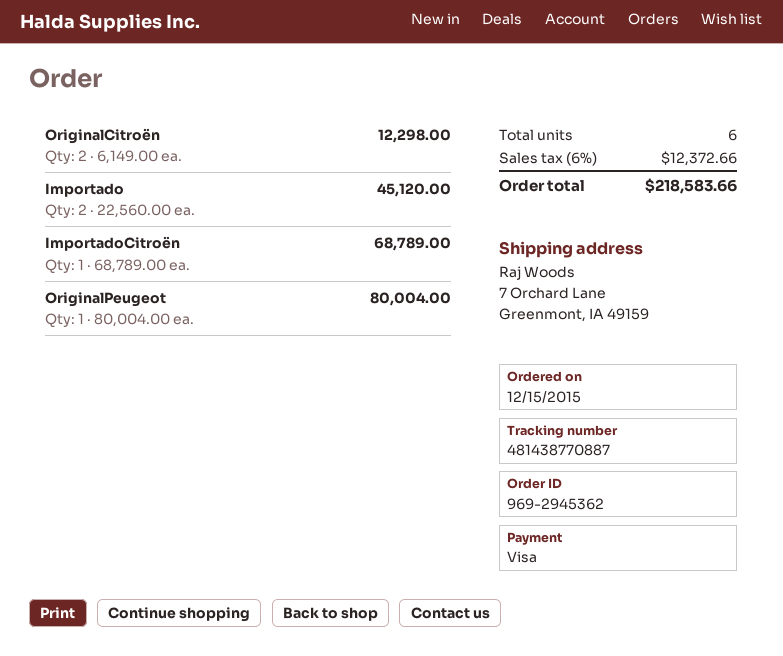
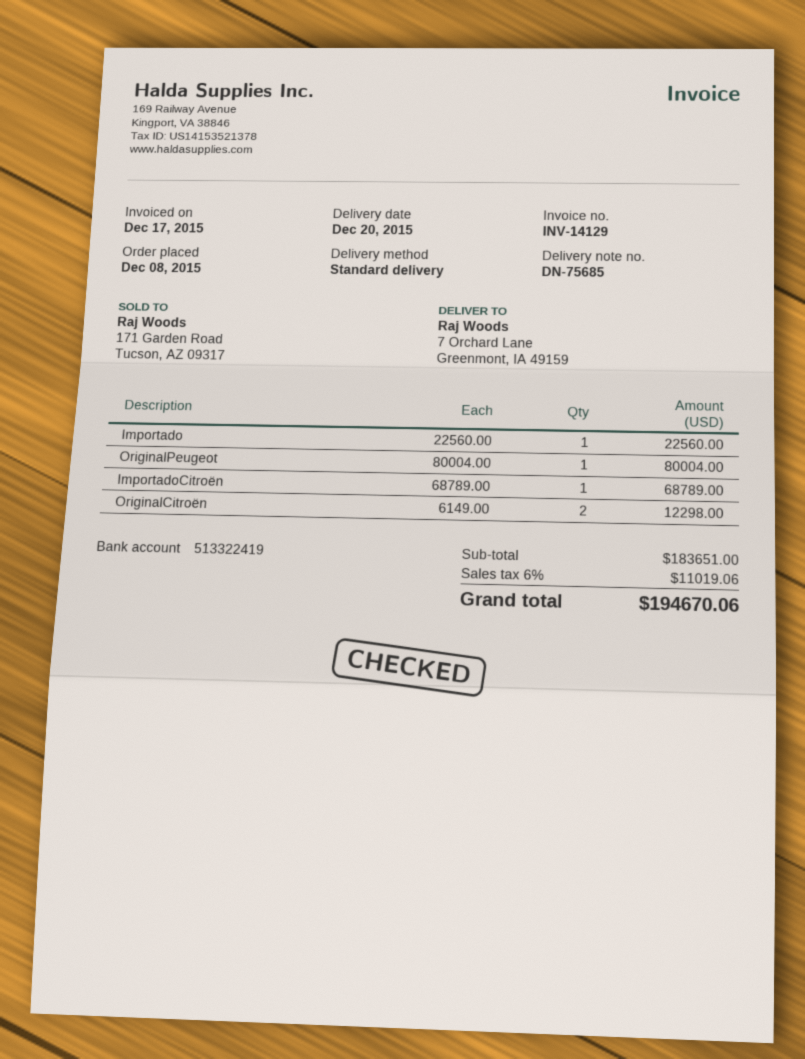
order date: 2015-12-15 -> 2015-12-08
Importado: 2 x 22560.00 = 45120.00 -> 1 x 22560.00 = 22560.00
tax: 6% = 12372.66 -> 6% = 11019.06
total: 218583.66 -> 194670.06

